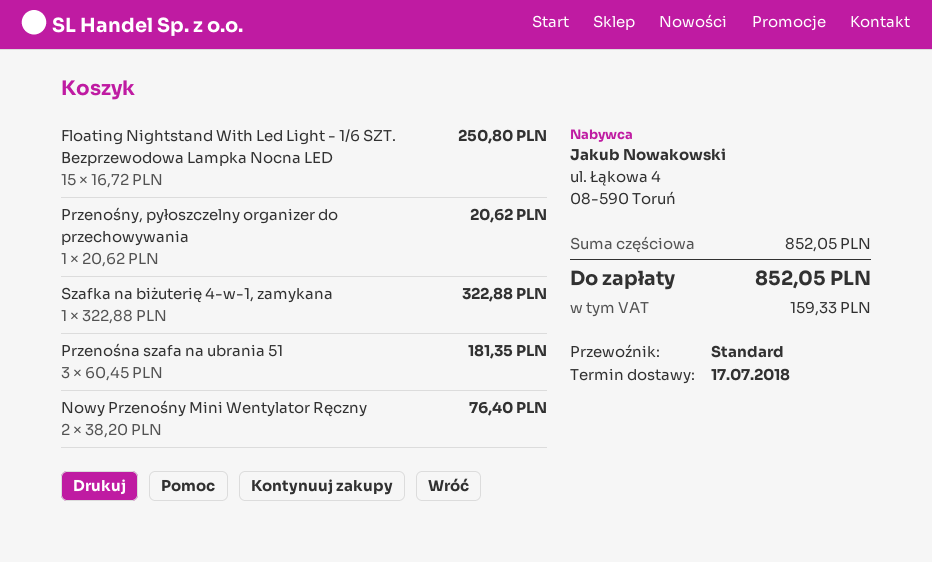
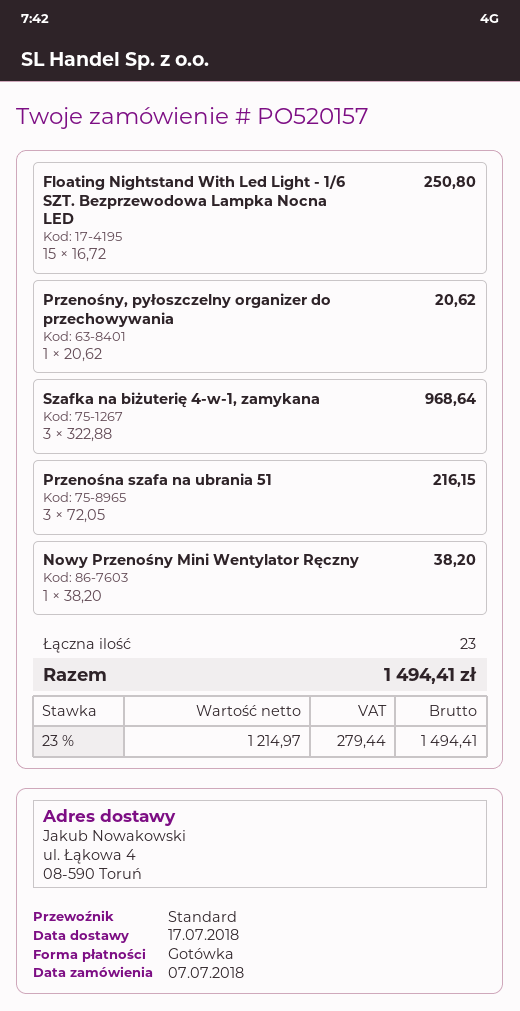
Szafka na biżuterię 4-w-1, zamykana: 1 x 322.88 = 322.88 -> 3 x 322.88 = 968.64
Przenośna szafa na ubrania 51: 3 x 60.45 = 181.35 -> 3 x 72.05 = 216.15
Nowy Przenośny Mini Wentylator Ręczny: 2 x 38.20 = 76.40 -> 1 x 38.20 = 38.20
tax: 159.33 -> 279.44
total: 852.05 -> 1494.41

